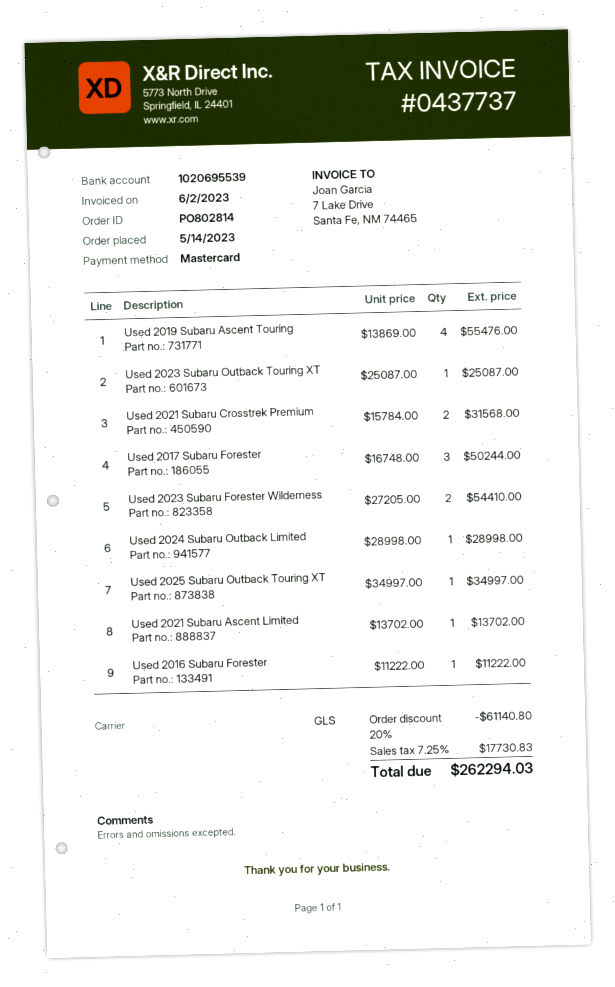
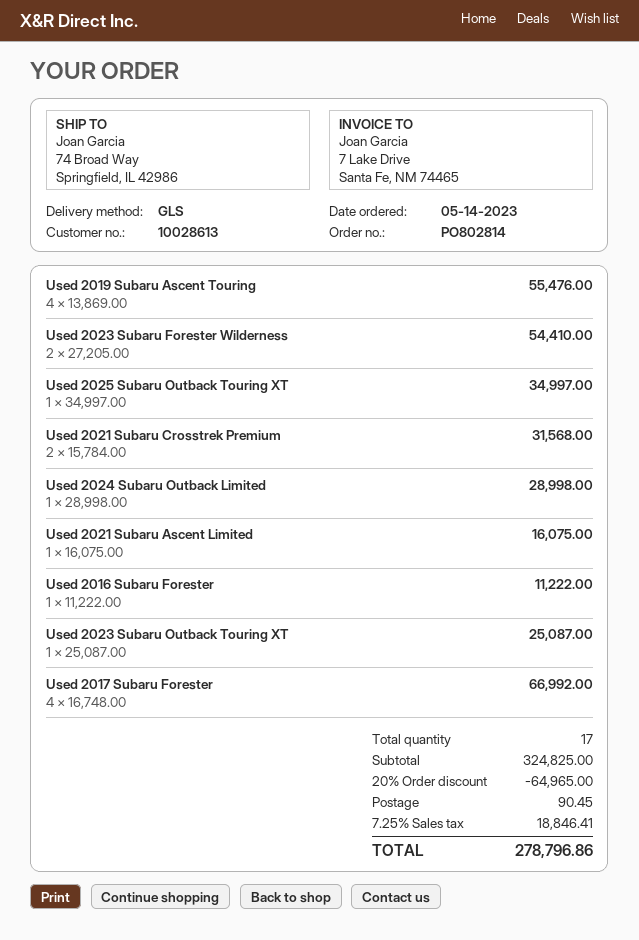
Used 2017 Subaru Forester: 3 x 16748.00 = 50244.00 -> 4 x 16748.00 = 66992.00
Used 2021 Subaru Ascent Limited: 1 x 13702.00 = 13702.00 -> 1 x 16075.00 = 16075.00
discount: 20% = 61140.80 -> 20% = 64965.00
shipping: none -> 90.45
tax: 7.25% = 17730.83 -> 7.25% = 18846.41
total: 262294.03 -> 278796.86

